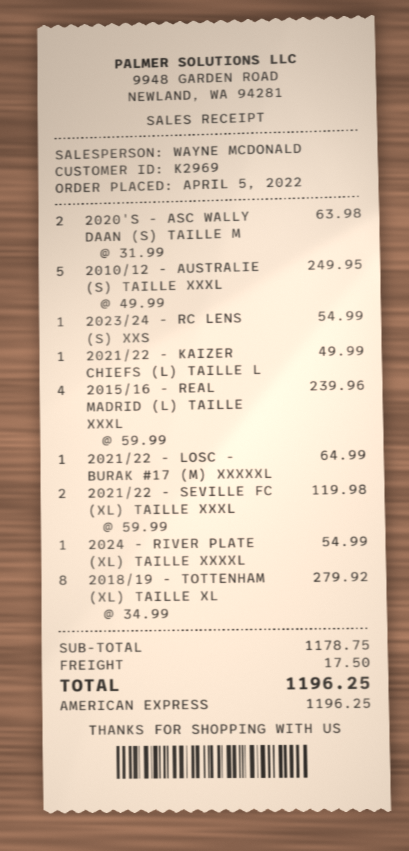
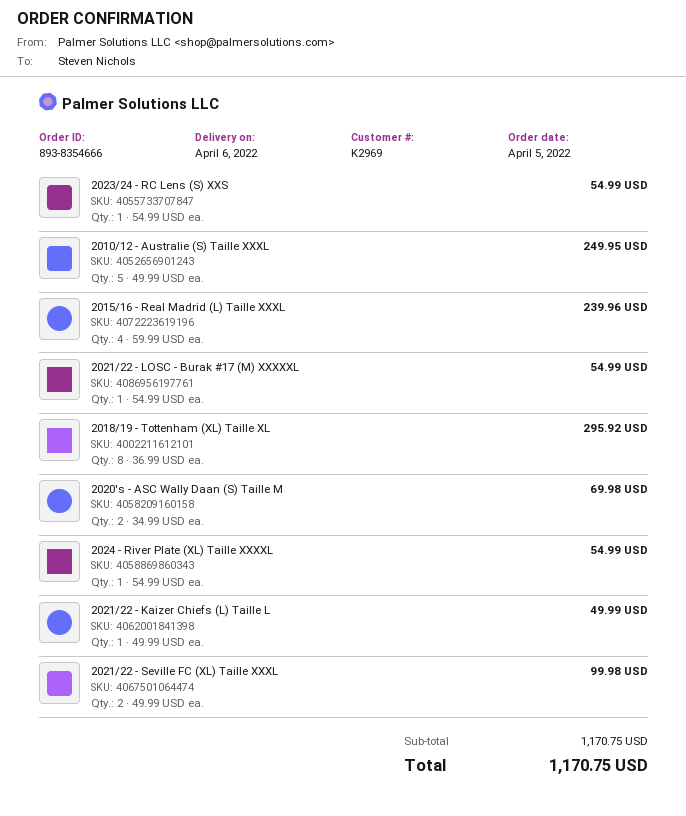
2020'S - ASC WALLY DAAN (S) TAILLE M: 2 x 31.99 = 63.98 -> 2 x 34.99 = 69.98
2021/22 - LOSC - BURAK #17 (M) XXXXXL: 1 x 64.99 = 64.99 -> 1 x 54.99 = 54.99
2021/22 - SEVILLE FC (XL) TAILLE XXXL: 2 x 59.99 = 119.98 -> 2 x 49.99 = 99.98
2018/19 - TOTTENHAM (XL) TAILLE XL: 8 x 34.99 = 279.92 -> 8 x 36.99 = 295.92
subtotal: 1178.75 -> 1170.75
shipping: 17.50 -> none
total: 1196.25 -> 1170.75

